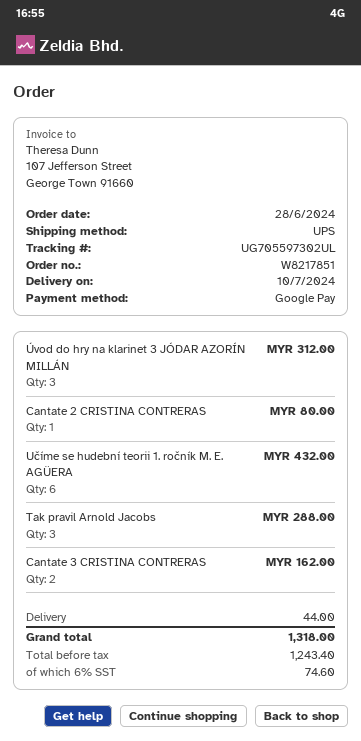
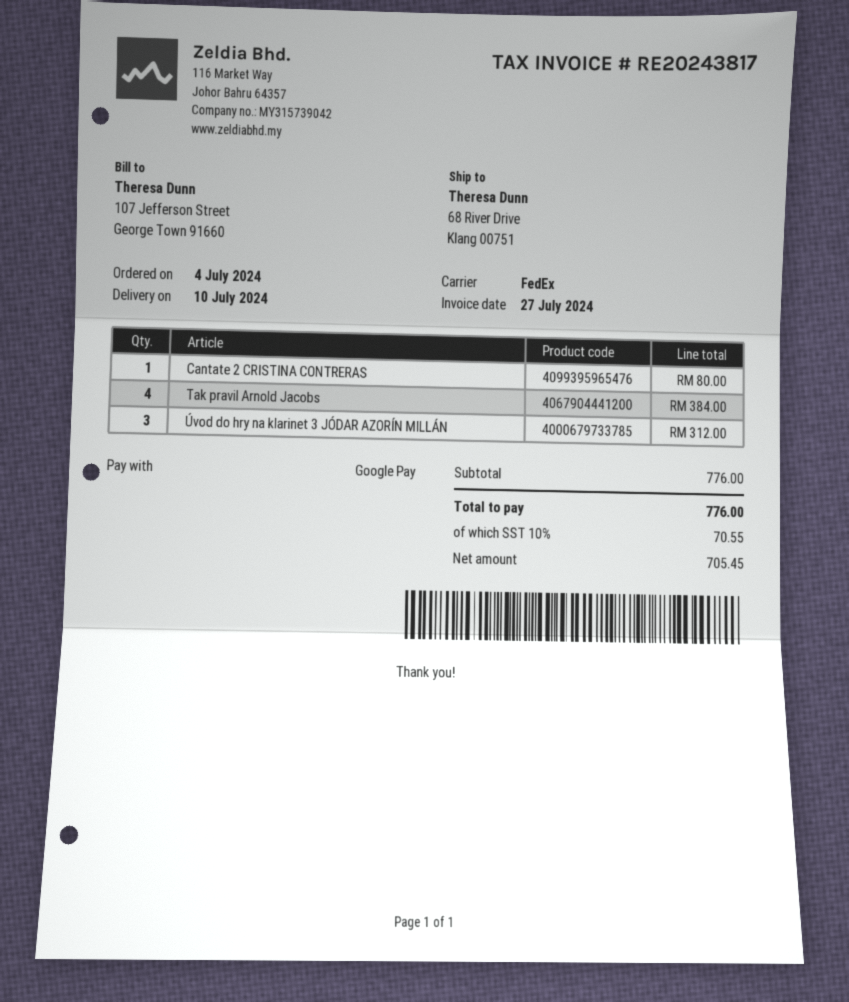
order date: 2024-06-28 -> 2024-07-04
shipping method: UPS -> FedEx
Učíme se hudební teorii 1. ročník M. E. AGÜERA: 6 for 432.00 -> none
Tak pravil Arnold Jacobs: 3 for 288.00 -> 4 for 384.00
Cantate 3 CRISTINA CONTRERAS: 2 for 162.00 -> none
shipping: 44.00 -> none
net: 1243.40 -> 705.45
tax: 6% = 74.60 -> 10% = 70.55
total: 1318.00 -> 776.00

